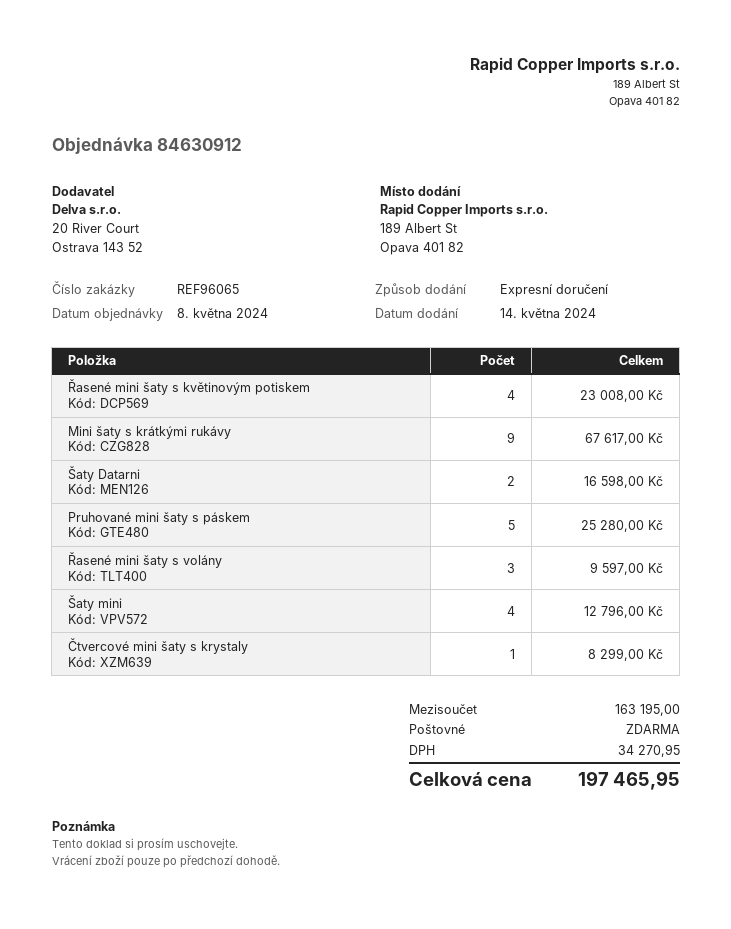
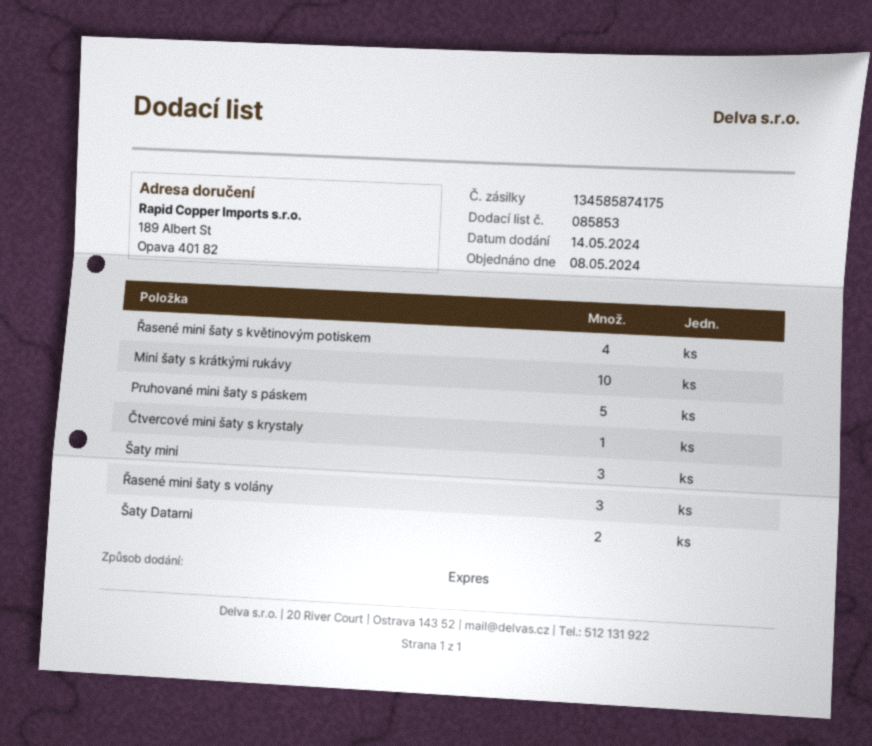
Mini šaty s krátkými rukávy: 9 -> 10
Šaty mini: 4 -> 3

